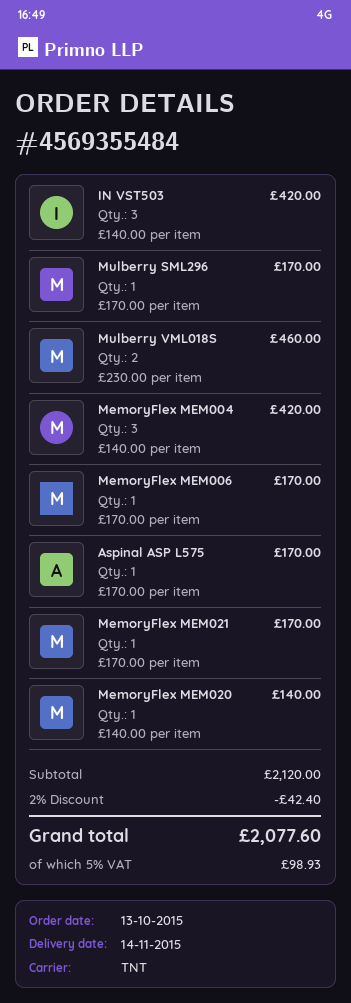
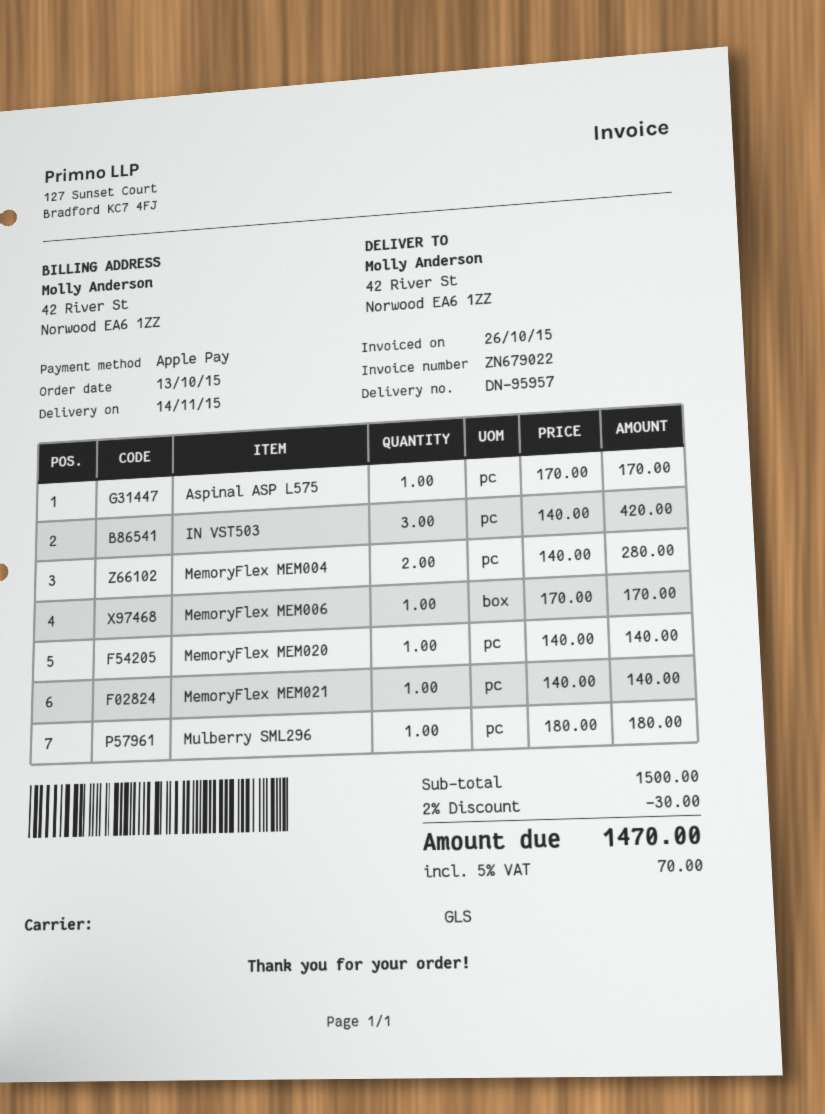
shipping method: TNT -> GLS
Mulberry SML296: 1 x 170.00 = 170.00 -> 1 x 180.00 = 180.00
Mulberry VML018S: 2 x 230.00 = 460.00 -> none
MemoryFlex MEM004: 3 x 140.00 = 420.00 -> 2 x 140.00 = 280.00
MemoryFlex MEM021: 1 x 170.00 = 170.00 -> 1 x 140.00 = 140.00
subtotal: 2120.00 -> 1500.00
discount: 2% = 42.40 -> 2% = 30.00
tax: 5% = 98.93 -> 5% = 70.00
total: 2077.60 -> 1470.00

